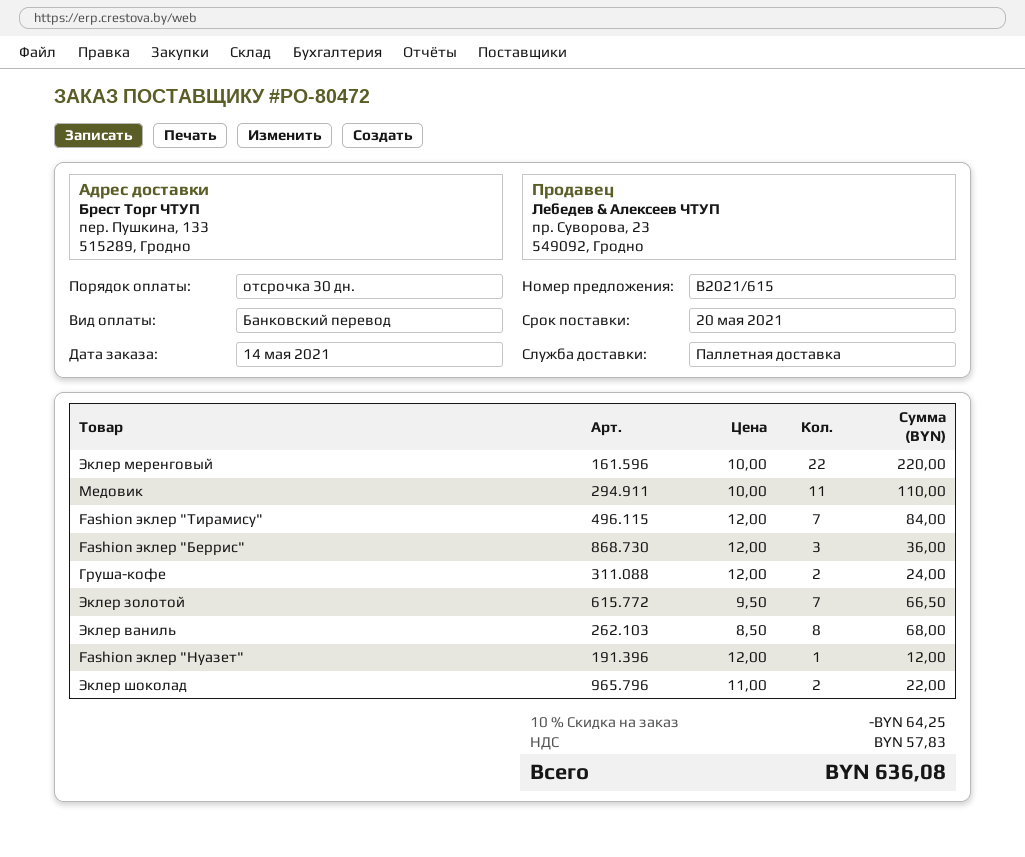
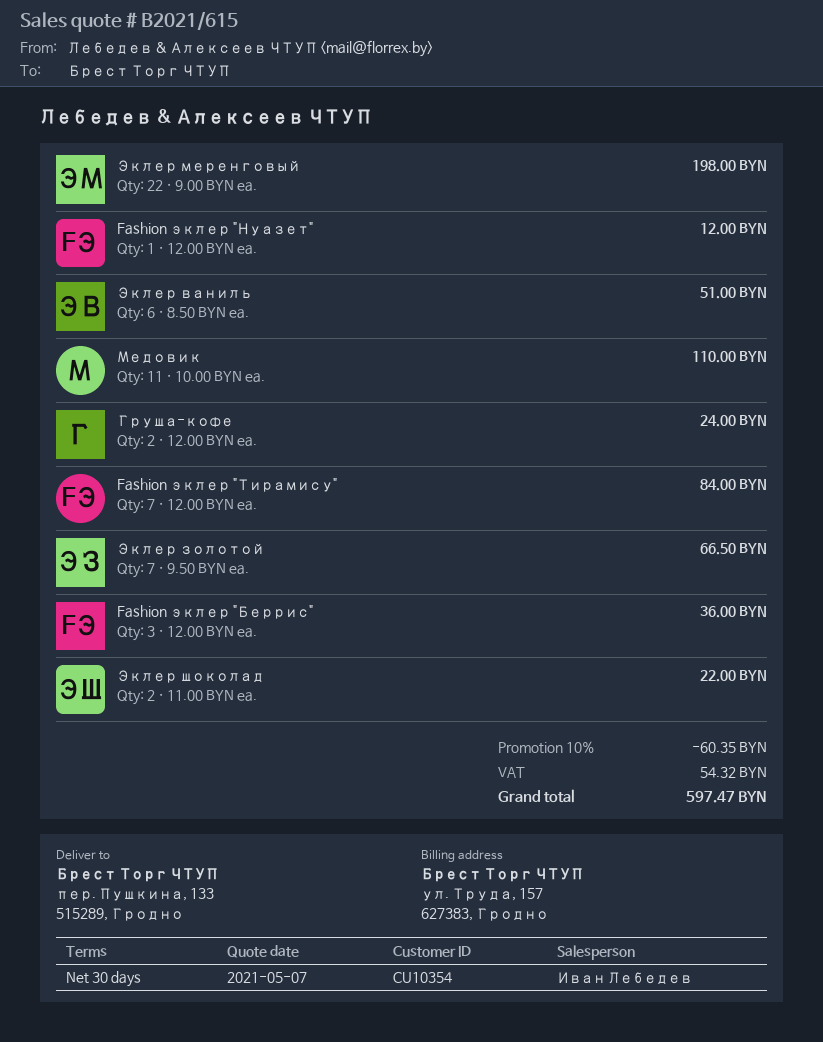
Эклер меренговый: 22 x 10.00 = 220.00 -> 22 x 9.00 = 198.00
Эклер ваниль: 8 x 8.50 = 68.00 -> 6 x 8.50 = 51.00
discount: 10% = 64.25 -> 10% = 60.35
tax: 57.83 -> 54.32
total: 636.08 -> 597.47

